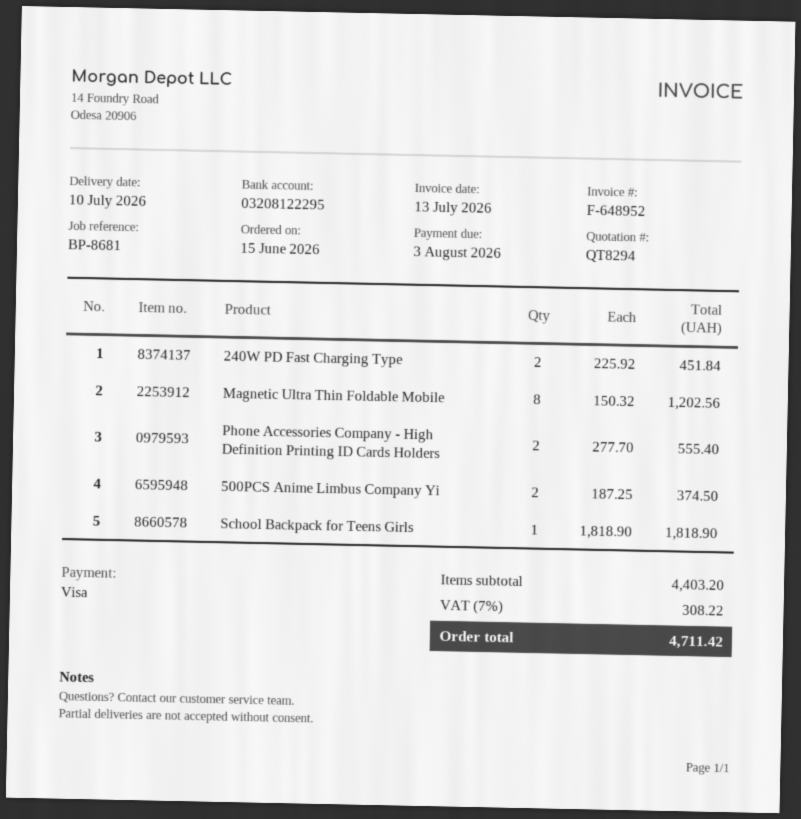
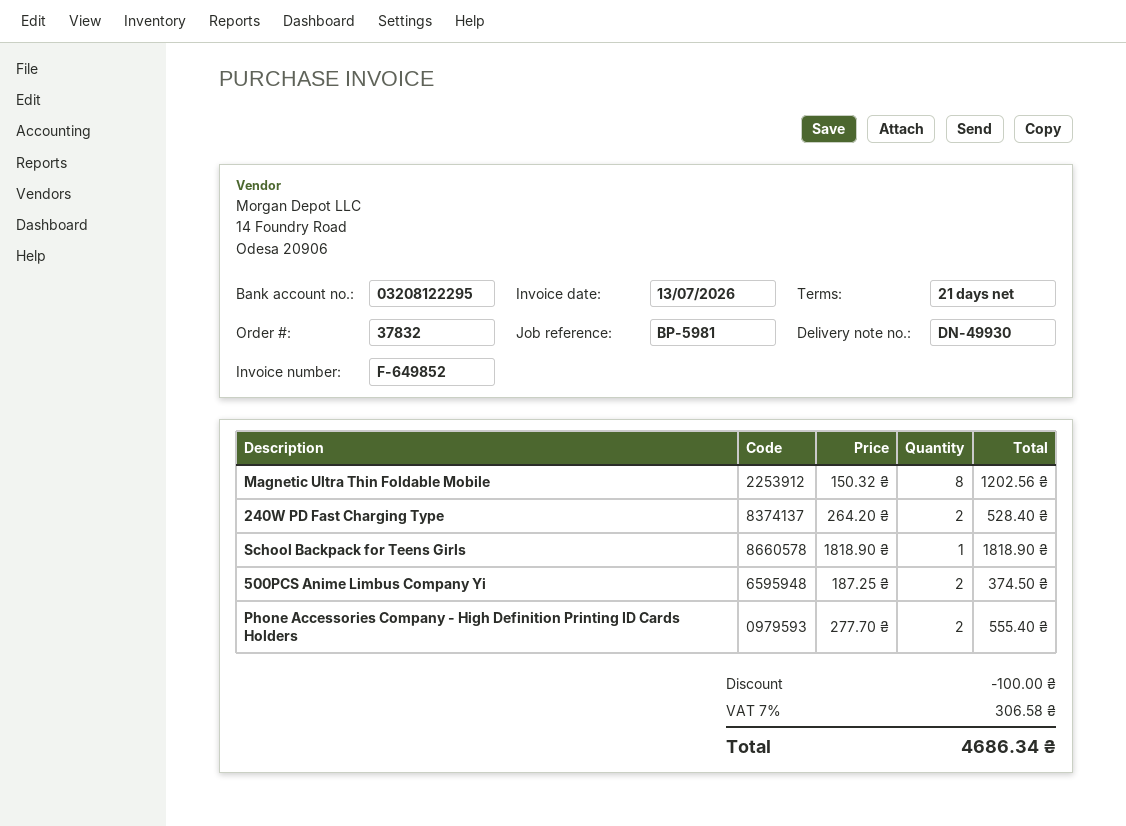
invoice number: F-648952 -> F-649852
reference: BP-8681 -> BP-5981
240W PD Fast Charging Type: 2 x 225.92 = 451.84 -> 2 x 264.20 = 528.40
discount: none -> 100.00
tax: 7% = 308.22 -> 7% = 306.58
total: 4711.42 -> 4686.34

